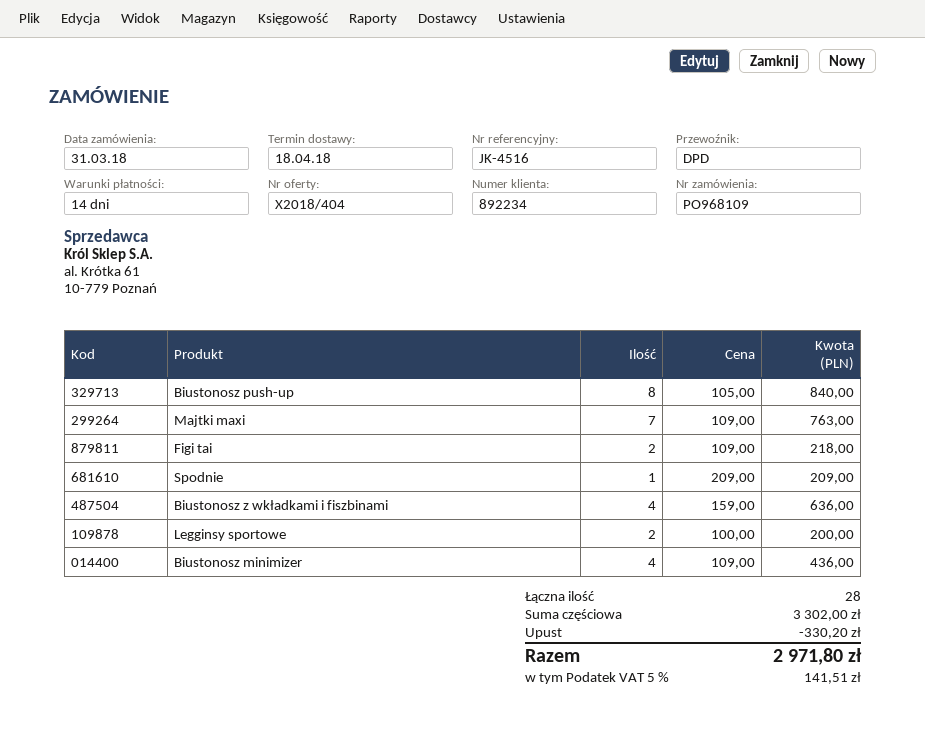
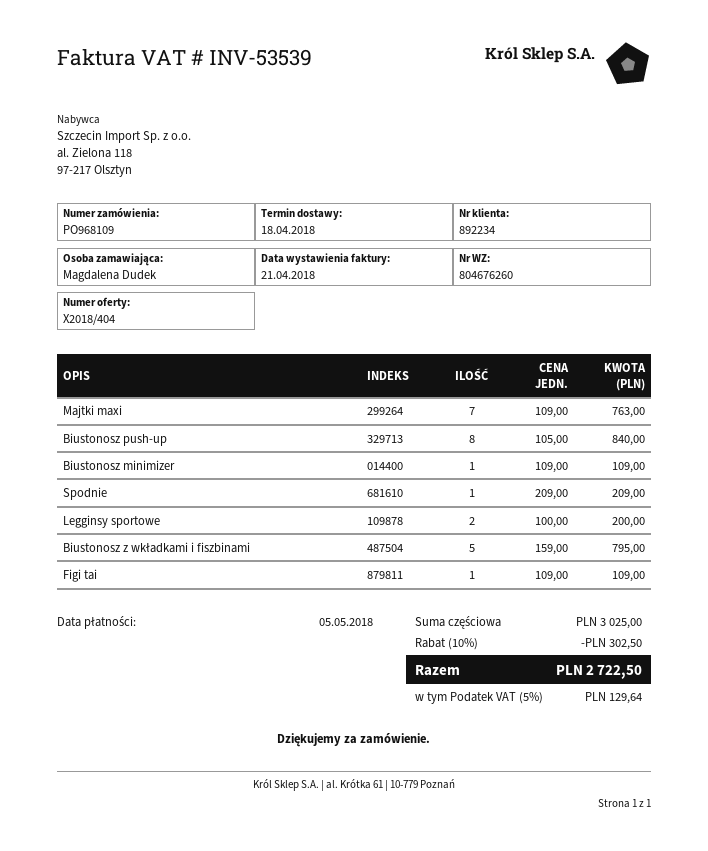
Figi tai: 2 x 109.00 = 218.00 -> 1 x 109.00 = 109.00
Biustonosz z wkładkami i fiszbinami: 4 x 159.00 = 636.00 -> 5 x 159.00 = 795.00
Biustonosz minimizer: 4 x 109.00 = 436.00 -> 1 x 109.00 = 109.00
subtotal: 3302.00 -> 3025.00
discount: 330.20 -> 302.50
tax: 5% = 141.51 -> 5% = 129.64
total: 2971.80 -> 2722.50

